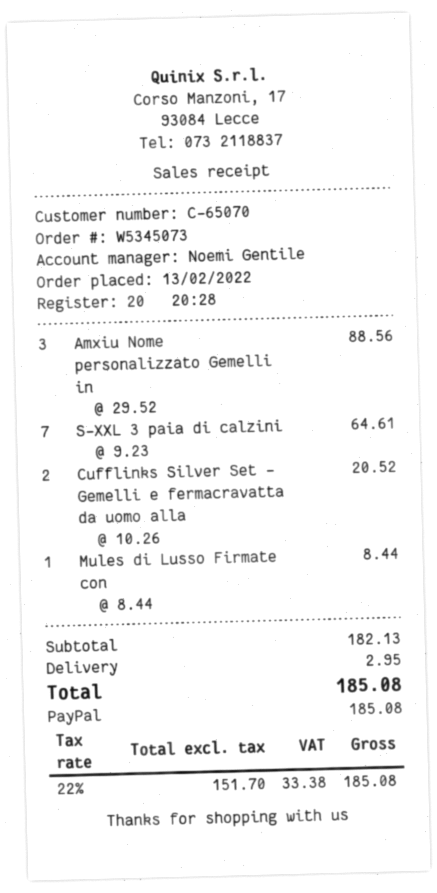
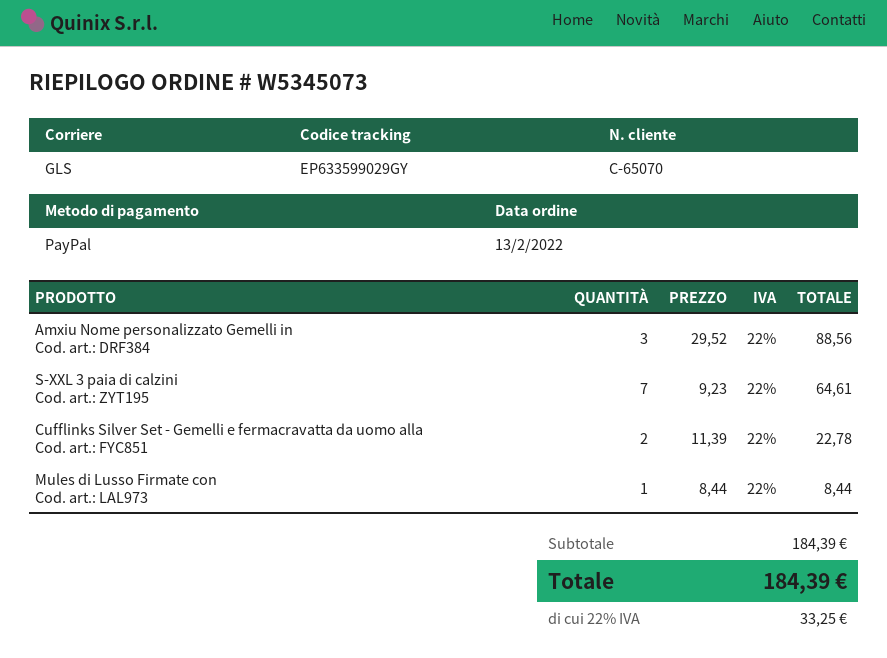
Cufflinks Silver Set - Gemelli e fermacravatta da uomo alla: 2 x 10.26 = 20.52 -> 2 x 11.39 = 22.78
subtotal: 182.13 -> 184.39
shipping: 2.95 -> none
tax: 22% = 33.38 -> 22% = 33.25
total: 185.08 -> 184.39

